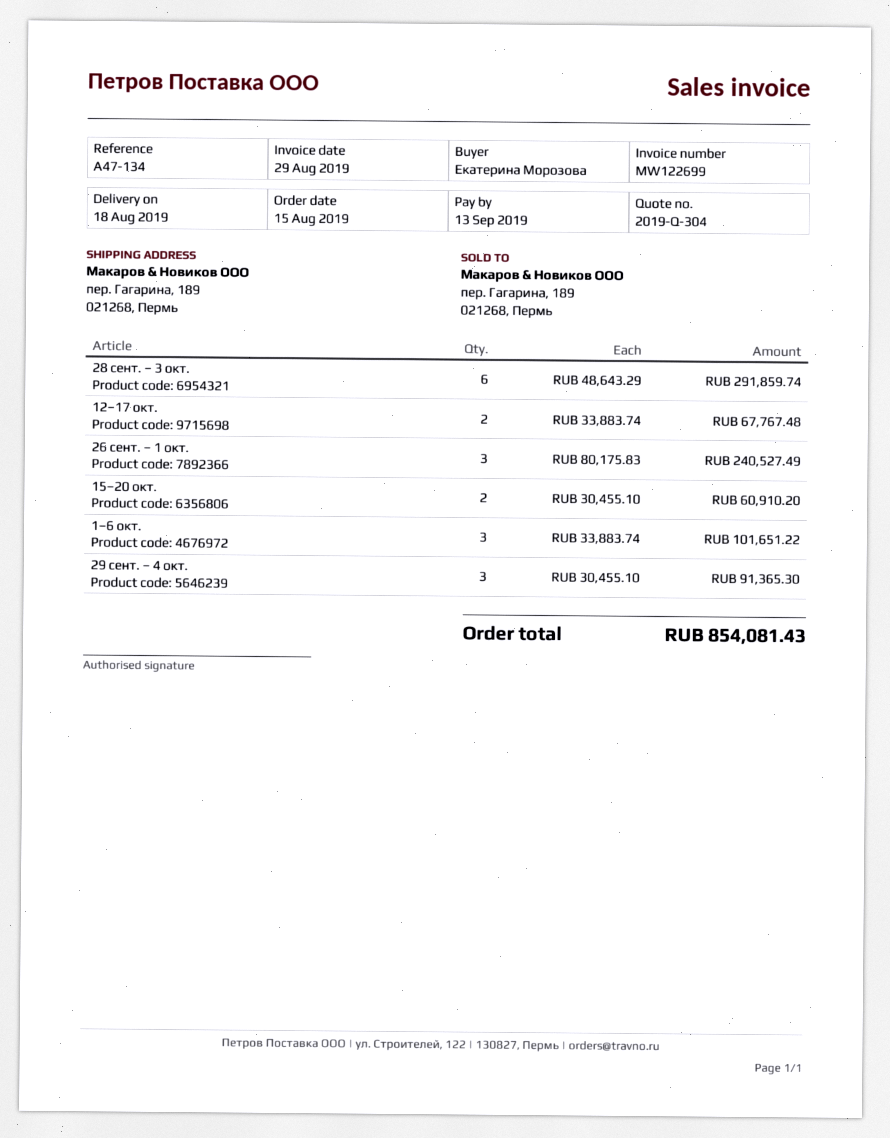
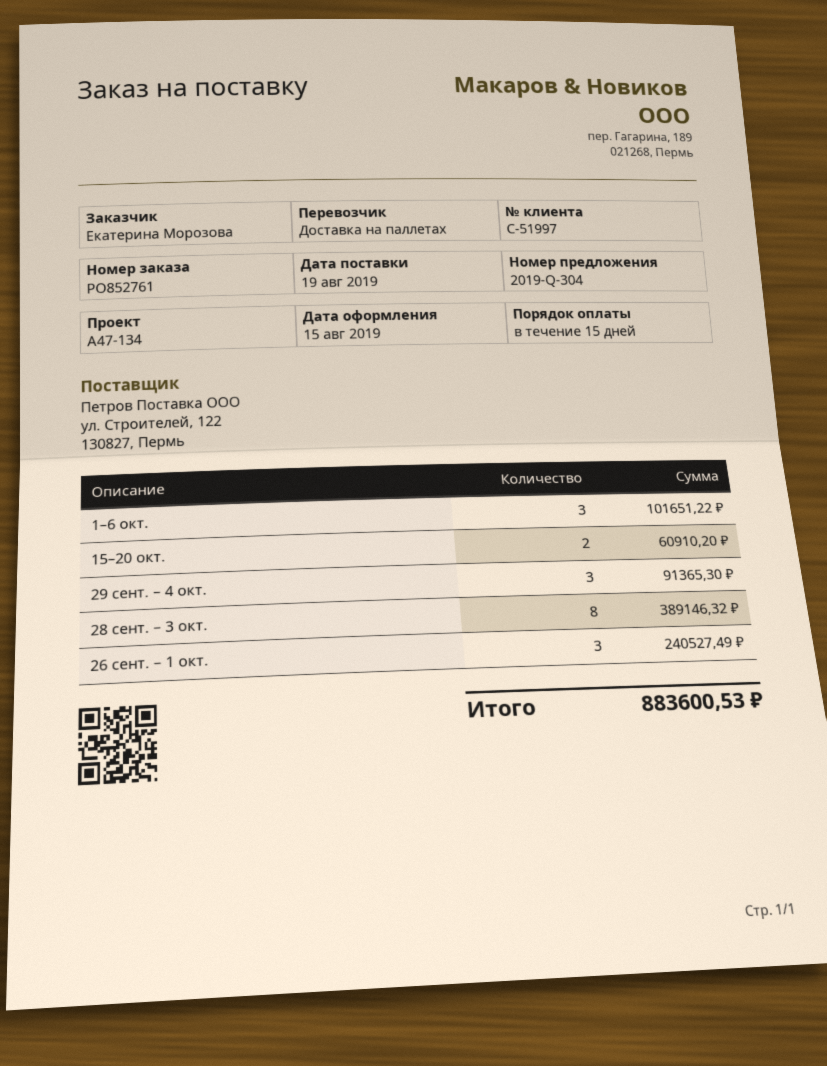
delivery date: 2019-08-18 -> 2019-08-19
28 сент. – 3 окт.: 6 for 291859.74 -> 8 for 389146.32
12–17 окт.: 2 for 67767.48 -> none
total: 854081.43 -> 883600.53

